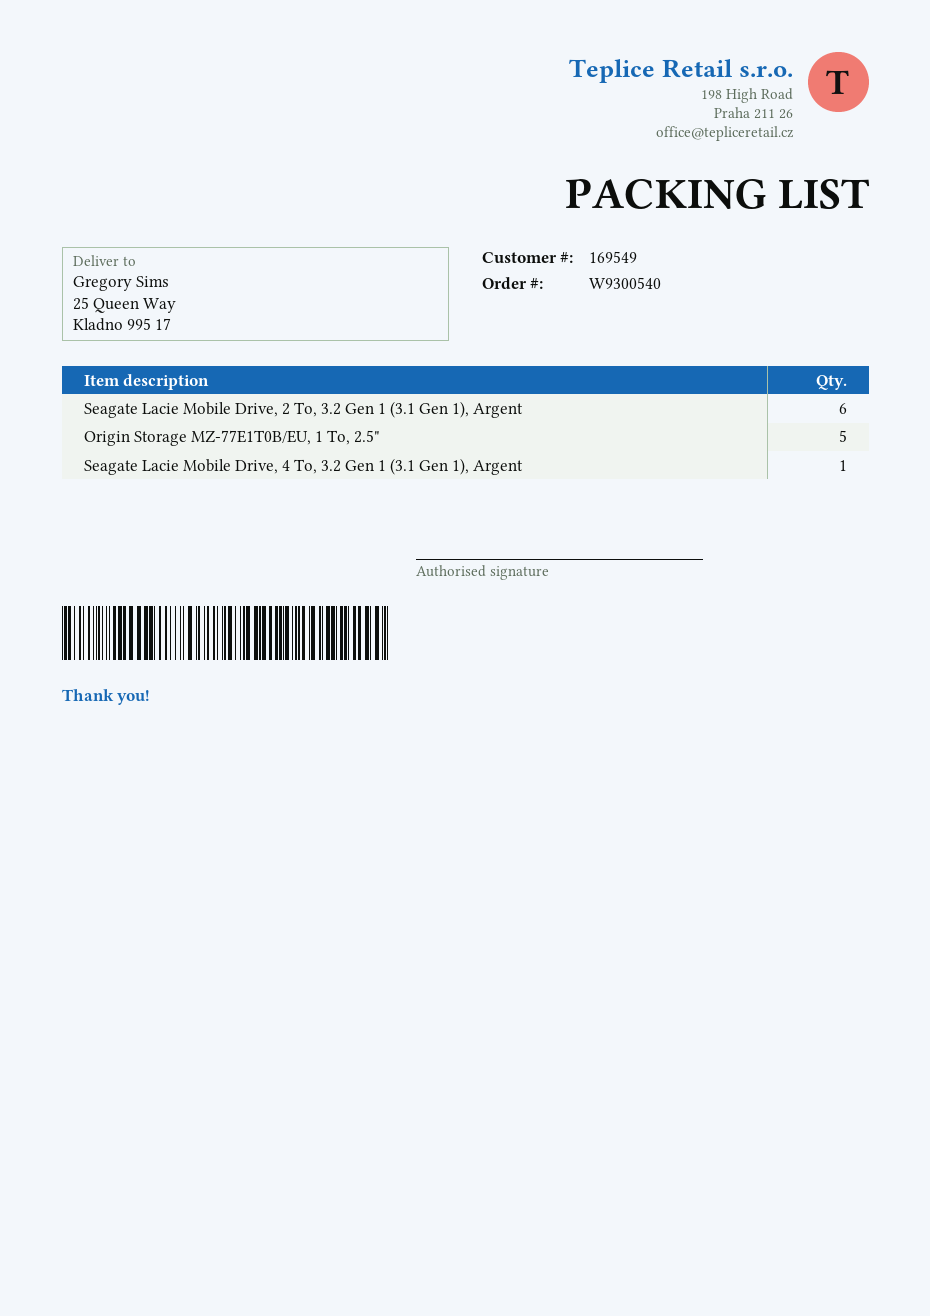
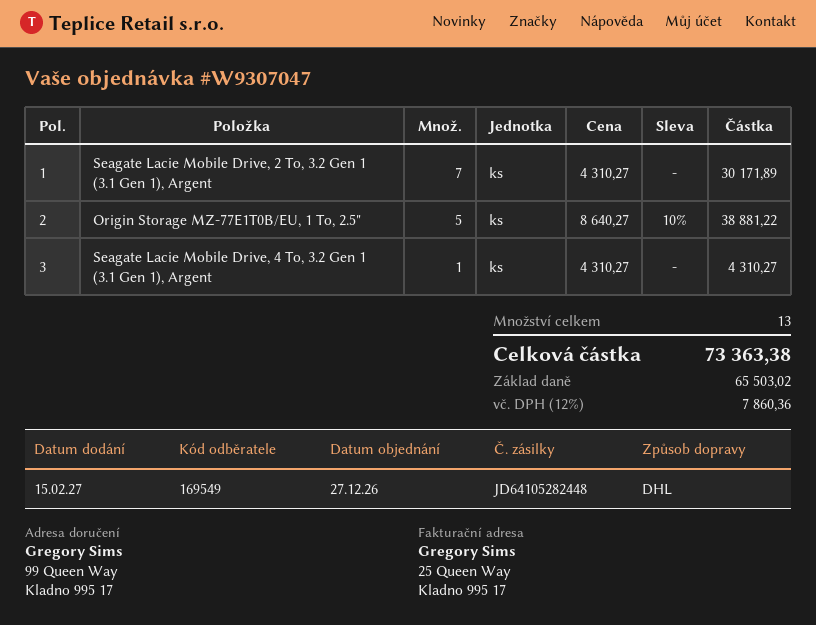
order number: W9300540 -> W9307047
ship to: 25 Queen Way, Kladno 995 17 -> 99 Queen Way, Kladno 995 17
Seagate Lacie Mobile Drive, 2 To, 3.2 Gen 1 (3.1 Gen 1), Argent: 6 -> 7

